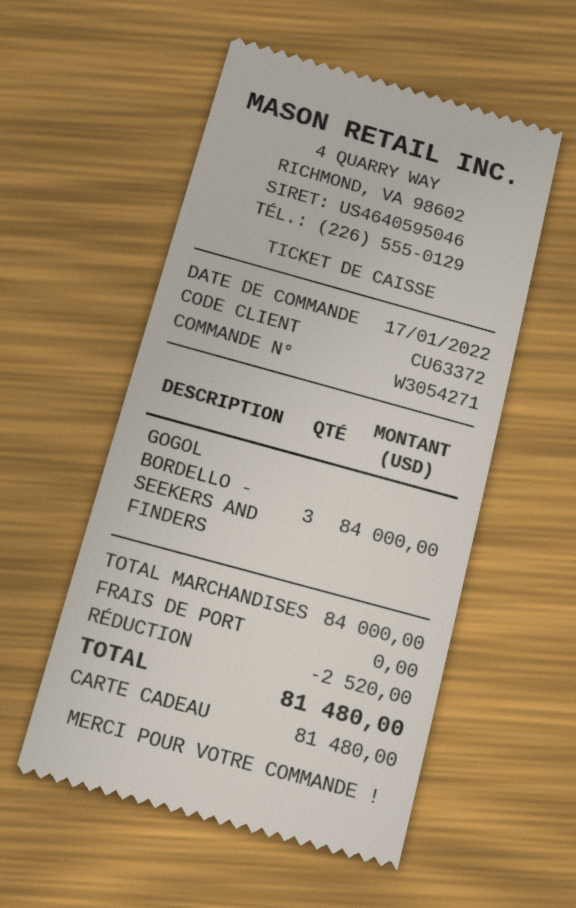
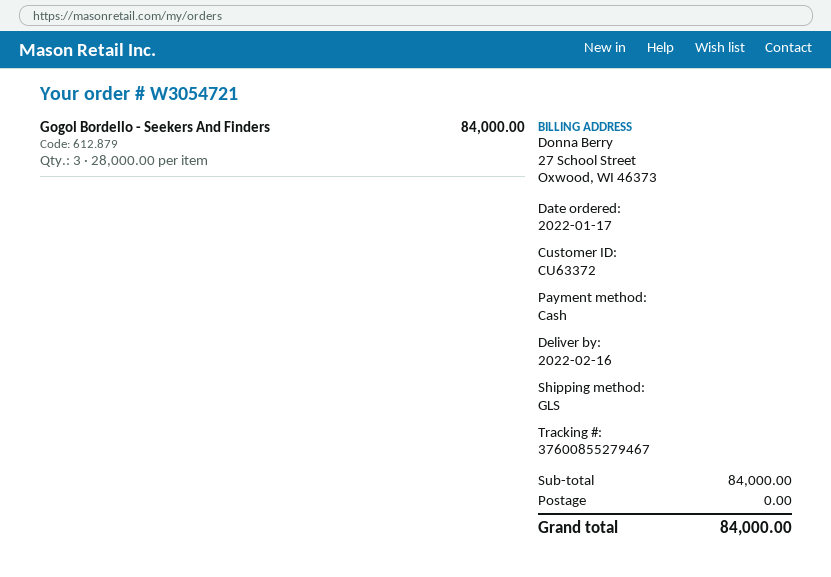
order number: W3054271 -> W3054721
payment method: gift card -> cash
discount: 2520.00 -> none
total: 81480.00 -> 84000.00

